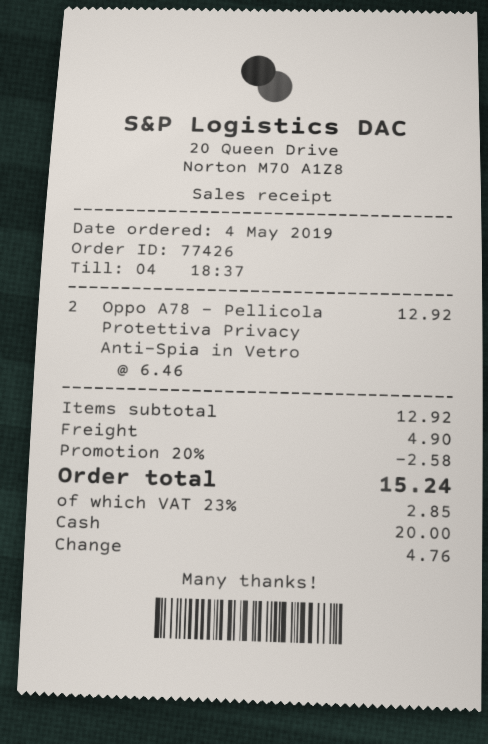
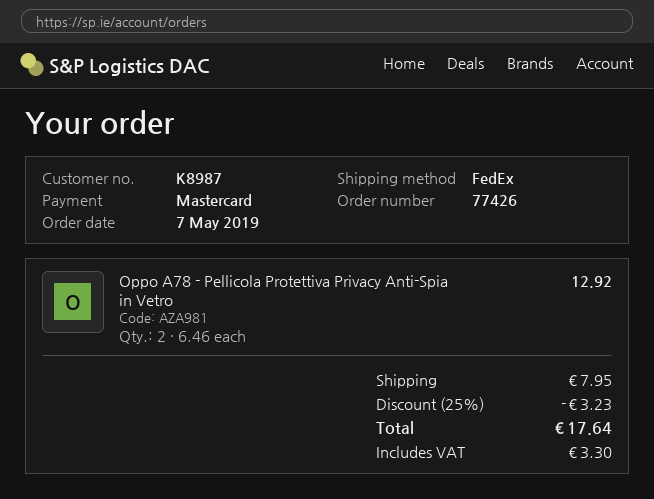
order date: 2019-05-04 -> 2019-05-07
payment method: cash -> Mastercard
discount: 20% = 2.58 -> 25% = 3.23
shipping: 4.90 -> 7.95
tax: 2.85 -> 3.30
total: 15.24 -> 17.64

